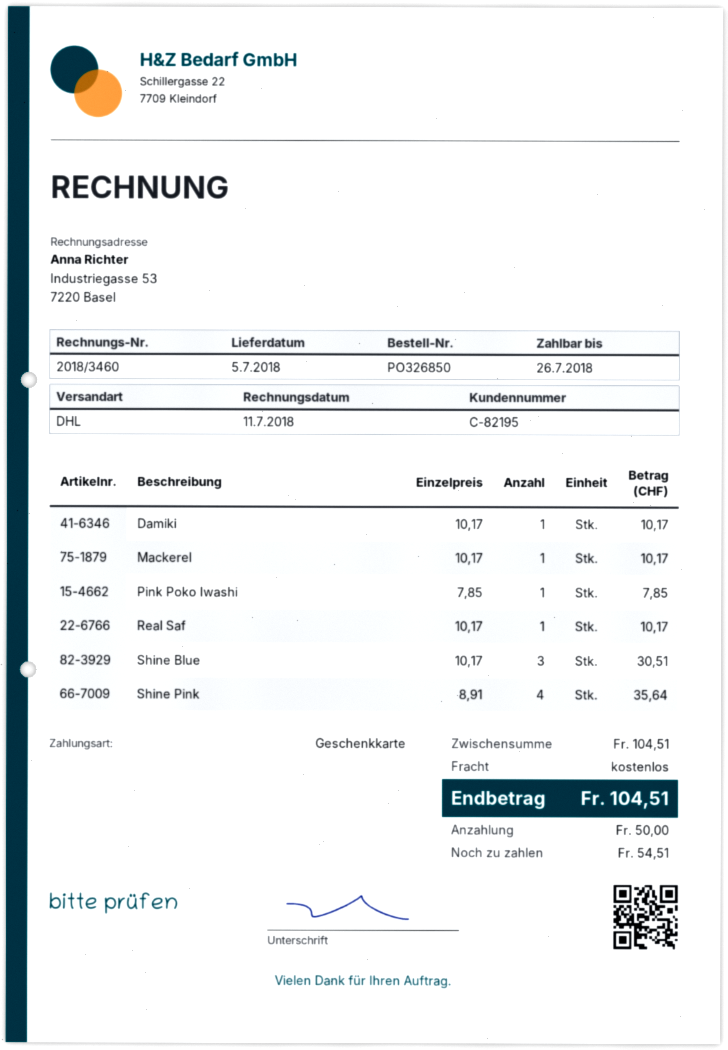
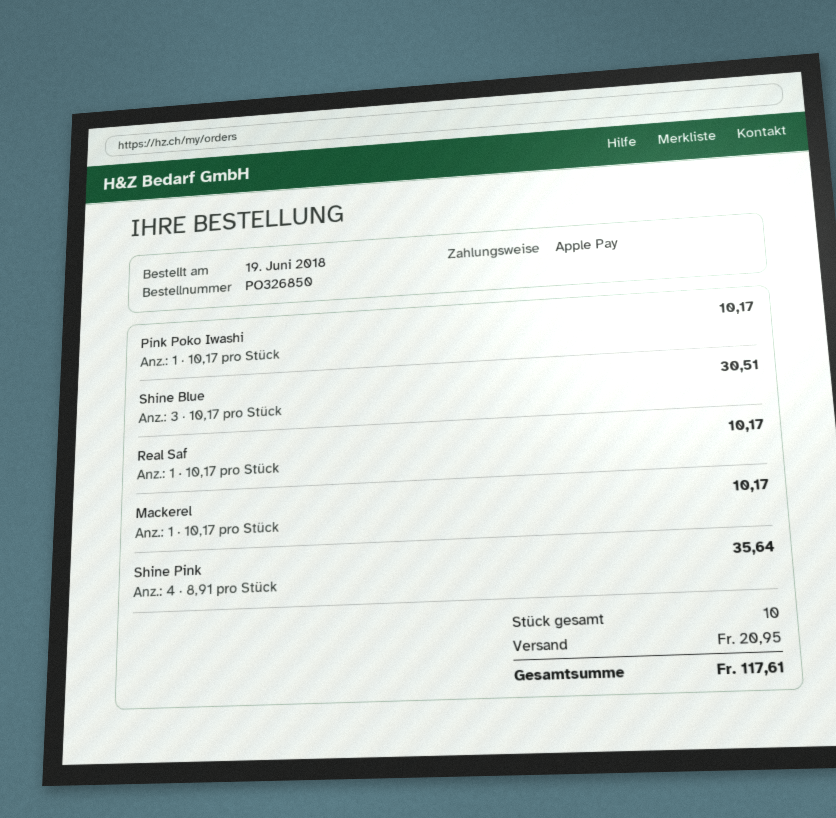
payment method: gift card -> Apple Pay
Damiki: 1 x 10.17 = 10.17 -> none
Pink Poko Iwashi: 1 x 7.85 = 7.85 -> 1 x 10.17 = 10.17
shipping: 0.00 -> 20.95
total: 104.51 -> 117.61

